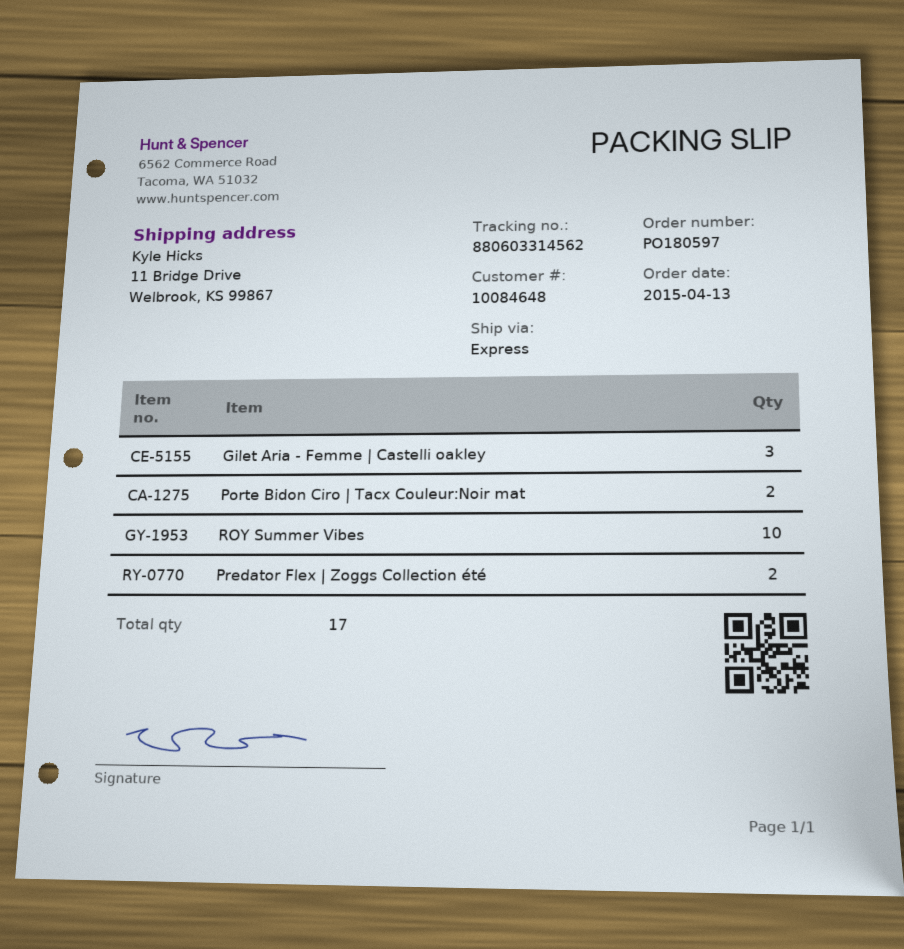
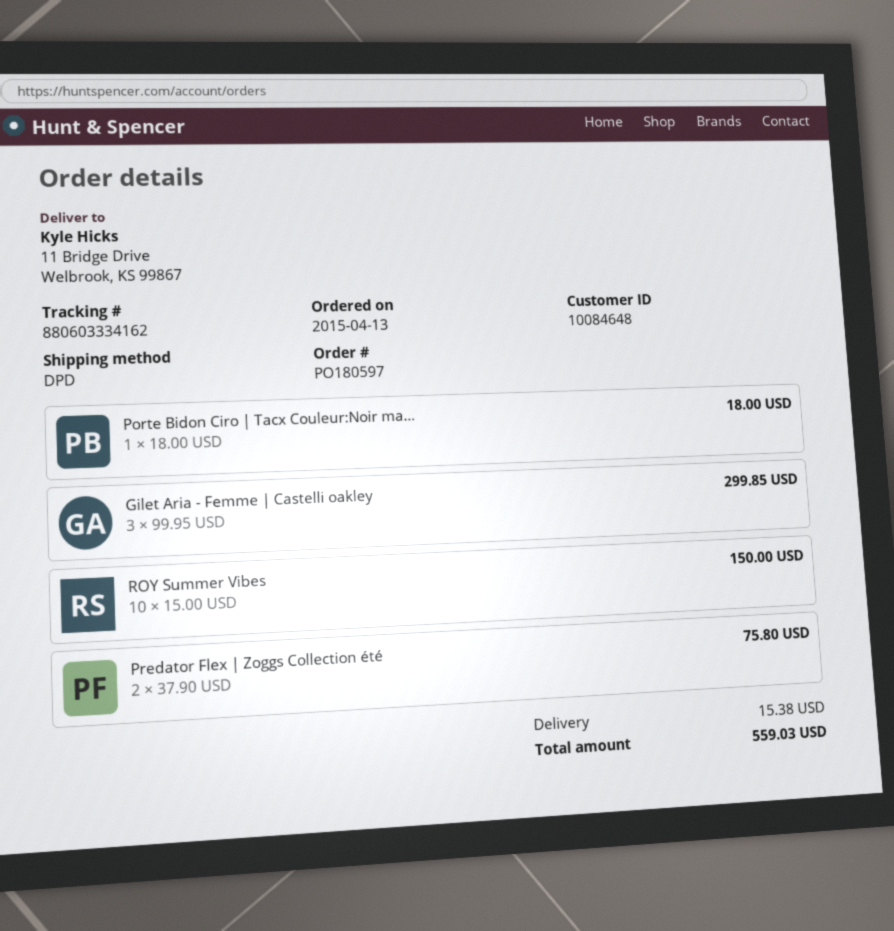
shipping method: express -> DPD
tracking number: 880603314562 -> 880603334162
Porte Bidon Ciro | Tacx Couleur:Noir mat: 2 -> 1

